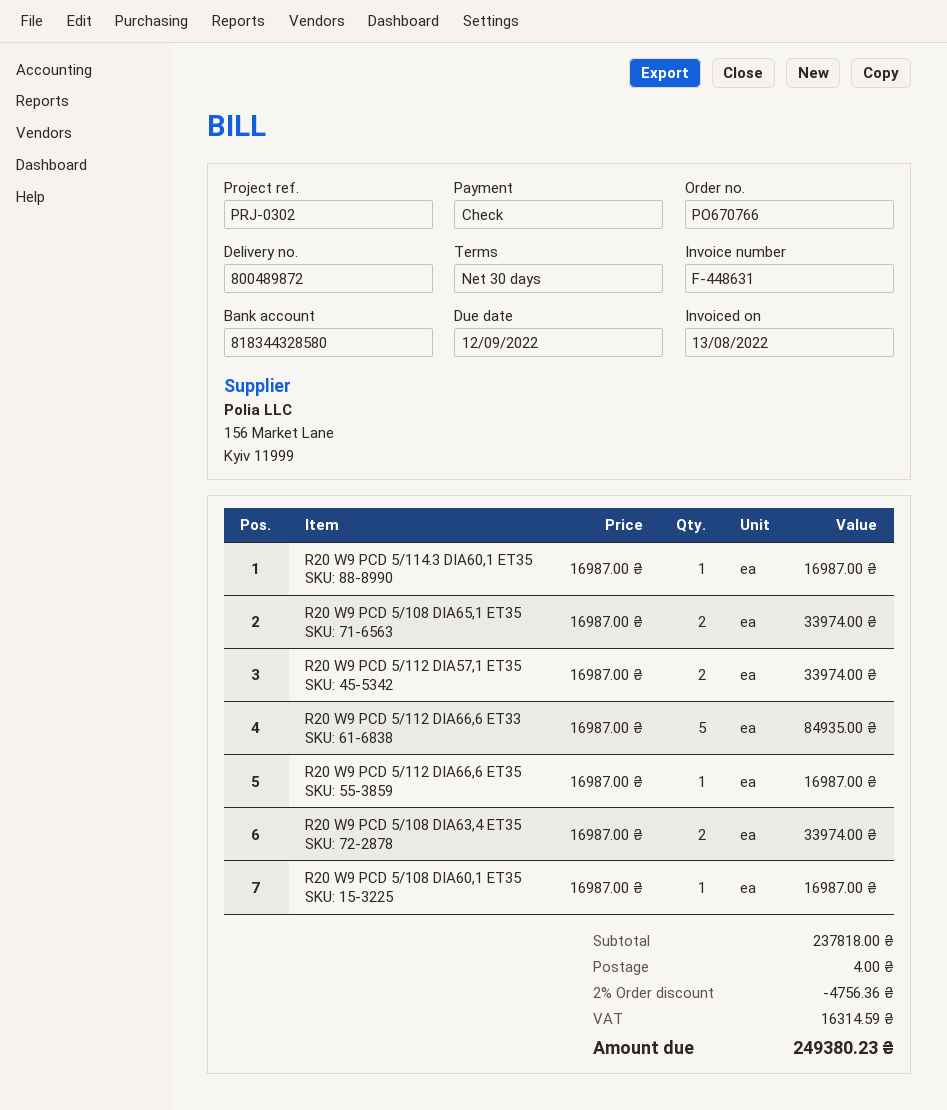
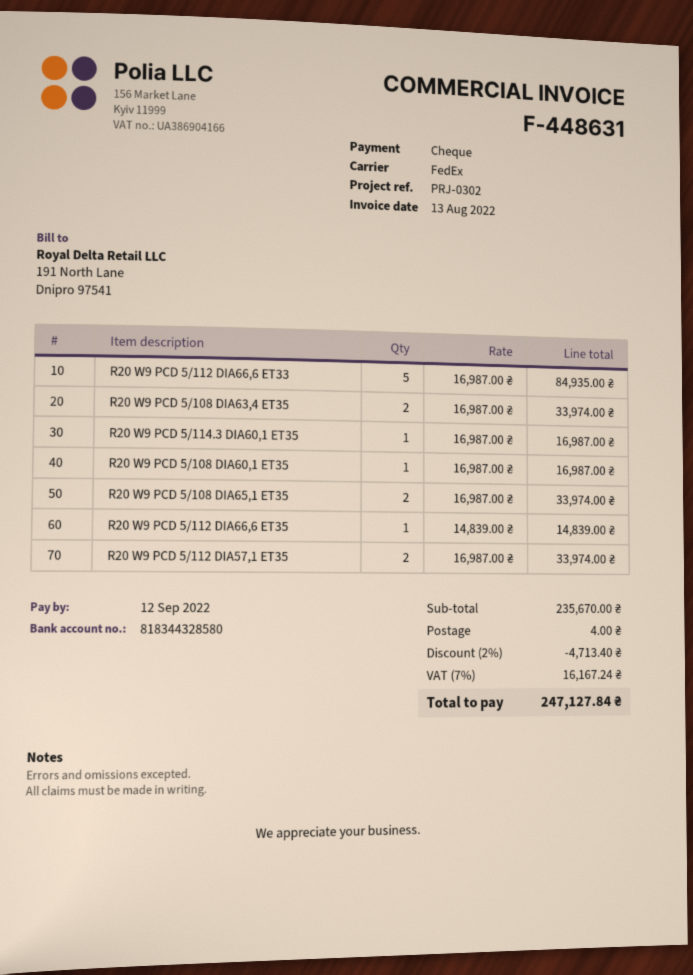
R20 W9 PCD 5/112 DIA66,6 ET35: 1 x 16987.00 = 16987.00 -> 1 x 14839.00 = 14839.00
subtotal: 237818.00 -> 235670.00
discount: 2% = 4756.36 -> 2% = 4713.40
tax: 16314.59 -> 16167.24
total: 249380.23 -> 247127.84

